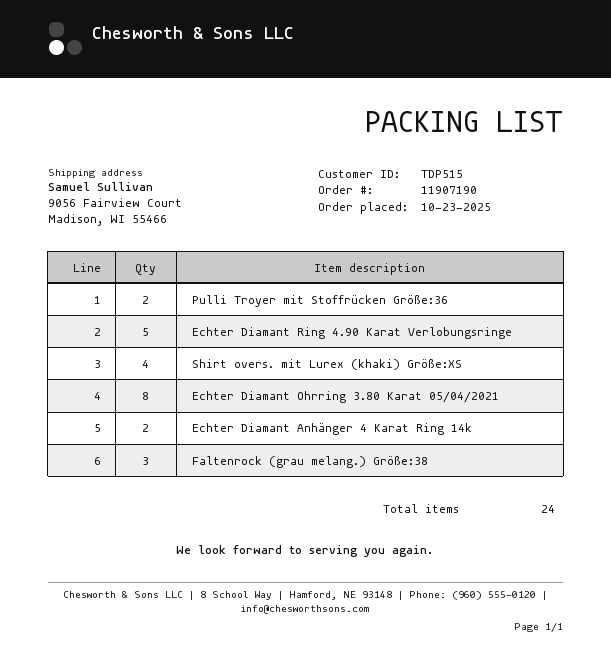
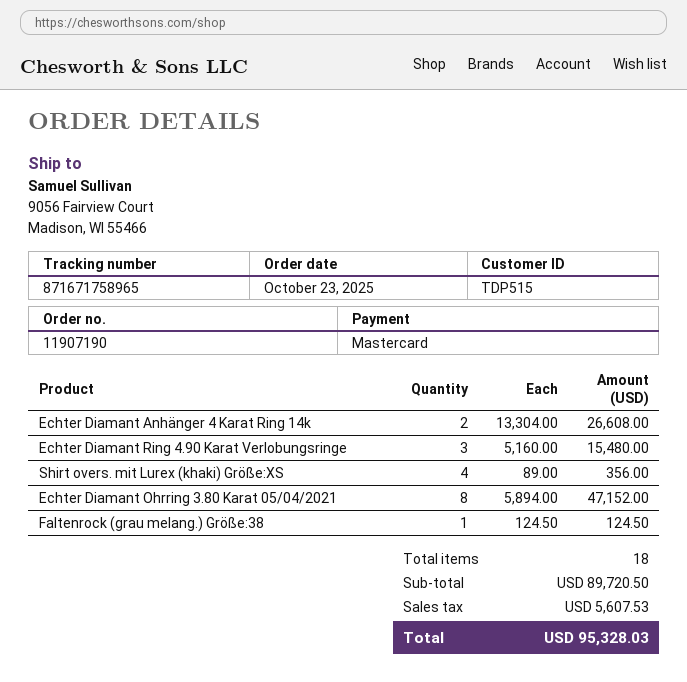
Pulli Troyer mit Stoffrücken Größe:36: 2 -> none
Echter Diamant Ring 4.90 Karat Verlobungsringe: 5 -> 3
Faltenrock (grau melang.) Größe:38: 3 -> 1
total quantity: 24 -> 18

